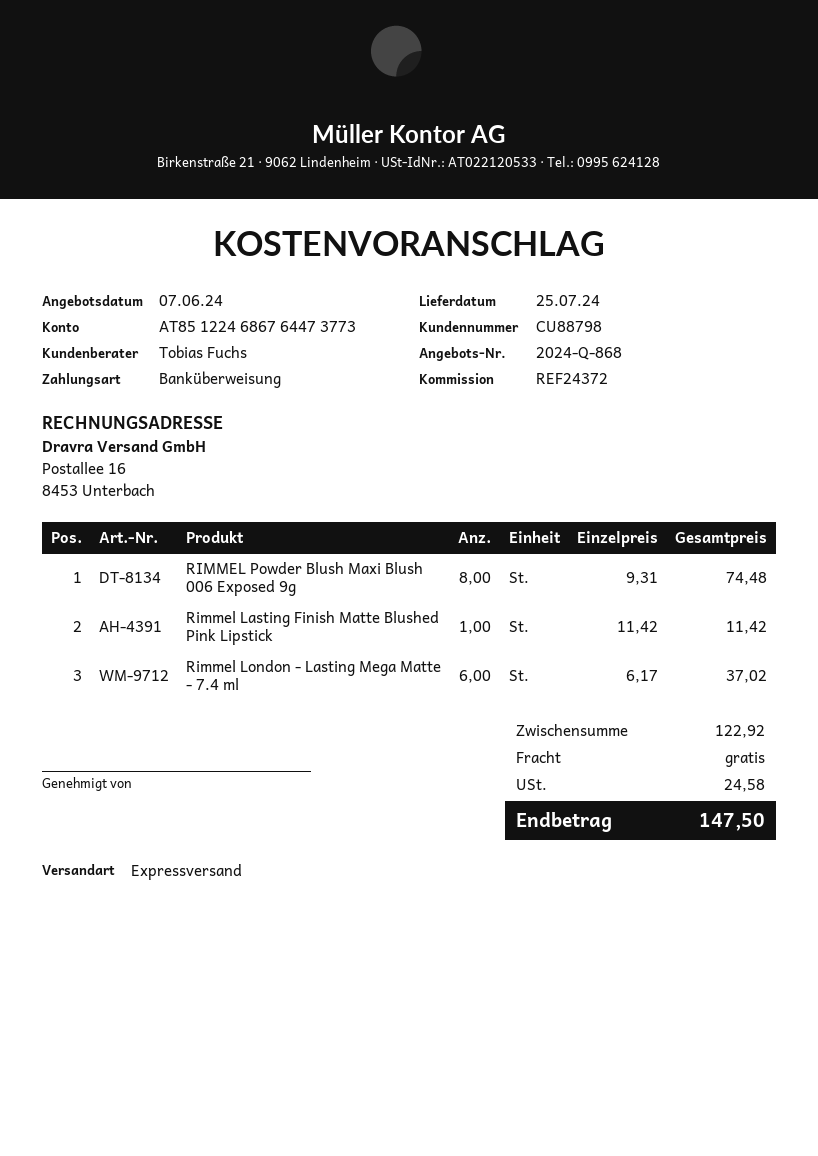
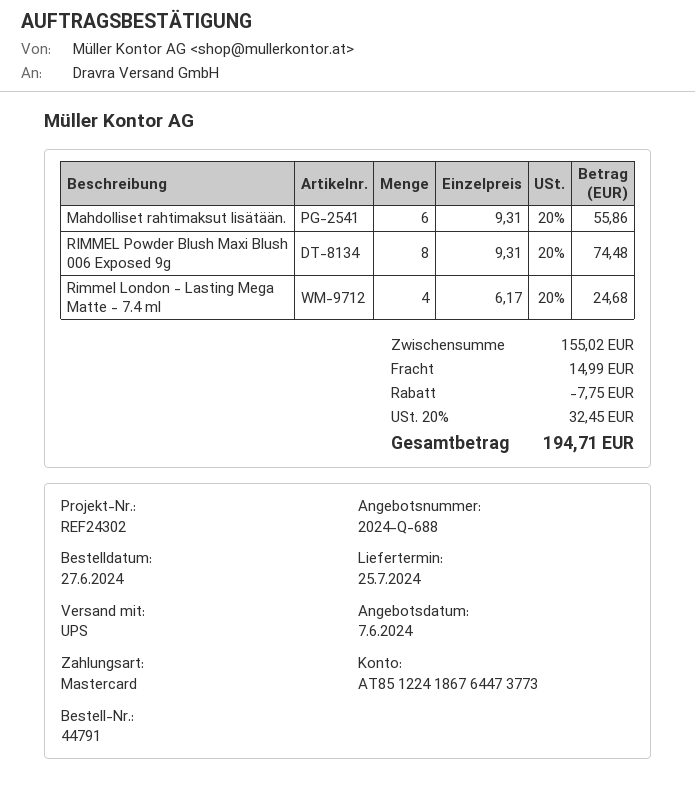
quote number: 2024-Q-868 -> 2024-Q-688
reference: REF24372 -> REF24302
payment method: bank transfer -> Mastercard
bank account: AT851224686764473773 -> AT851224186764473773
shipping method: express -> UPS
Rimmel Lasting Finish Matte Blushed Pink Lipstick: 1 x 11.42 = 11.42 -> none
Rimmel London - Lasting Mega Matte - 7.4 ml: 6 x 6.17 = 37.02 -> 4 x 6.17 = 24.68
Mahdolliset rahtimaksut lisätään.: none -> 6 x 9.31 = 55.86
subtotal: 122.92 -> 155.02
discount: none -> 7.75
shipping: 0.00 -> 14.99
tax: 24.58 -> 32.45
total: 147.50 -> 194.71

